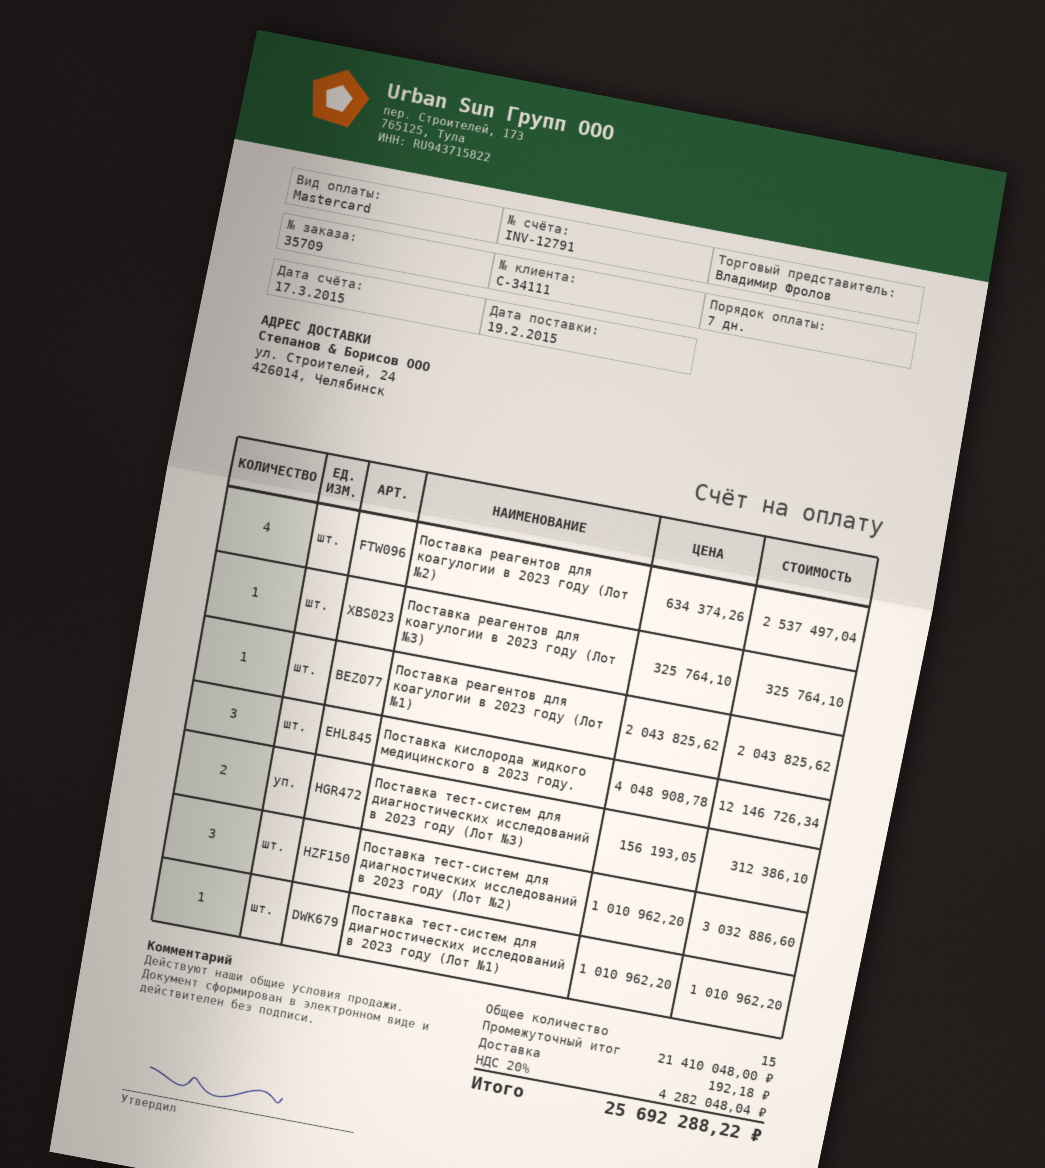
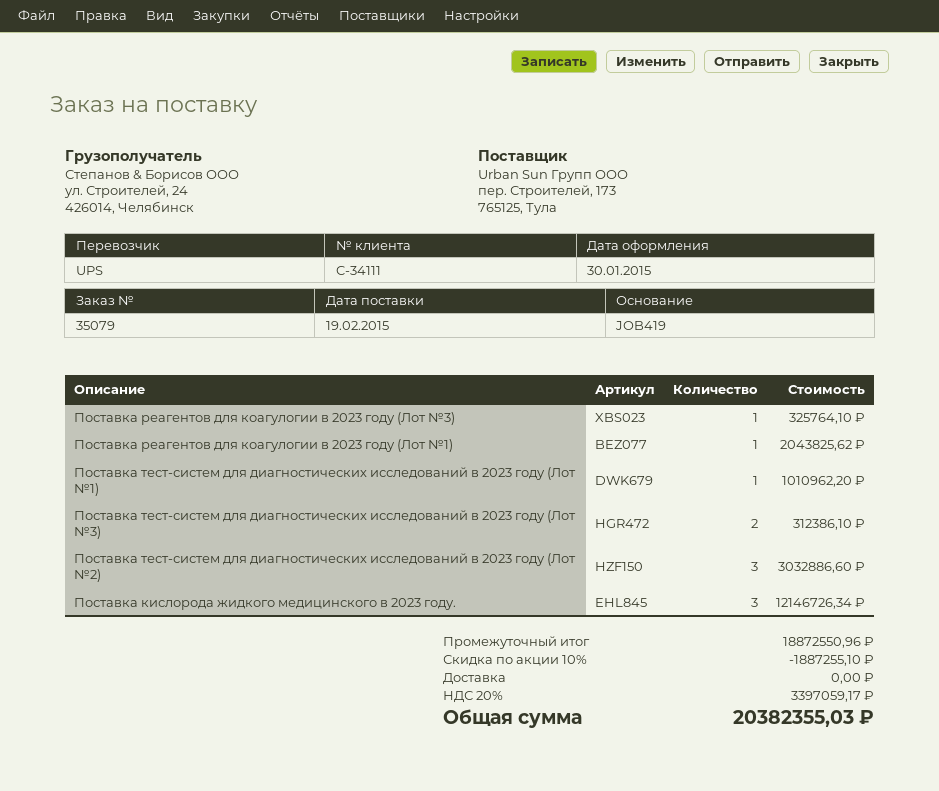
order number: 35709 -> 35079
Поставка реагентов для коагулогии в 2023 году (Лот №2): 4 for 2537497.04 -> none
subtotal: 21410048.00 -> 18872550.96
discount: none -> 10% = 1887255.10
shipping: 192.18 -> 0.00
tax: 20% = 4282048.04 -> 20% = 3397059.17
total: 25692288.22 -> 20382355.03

